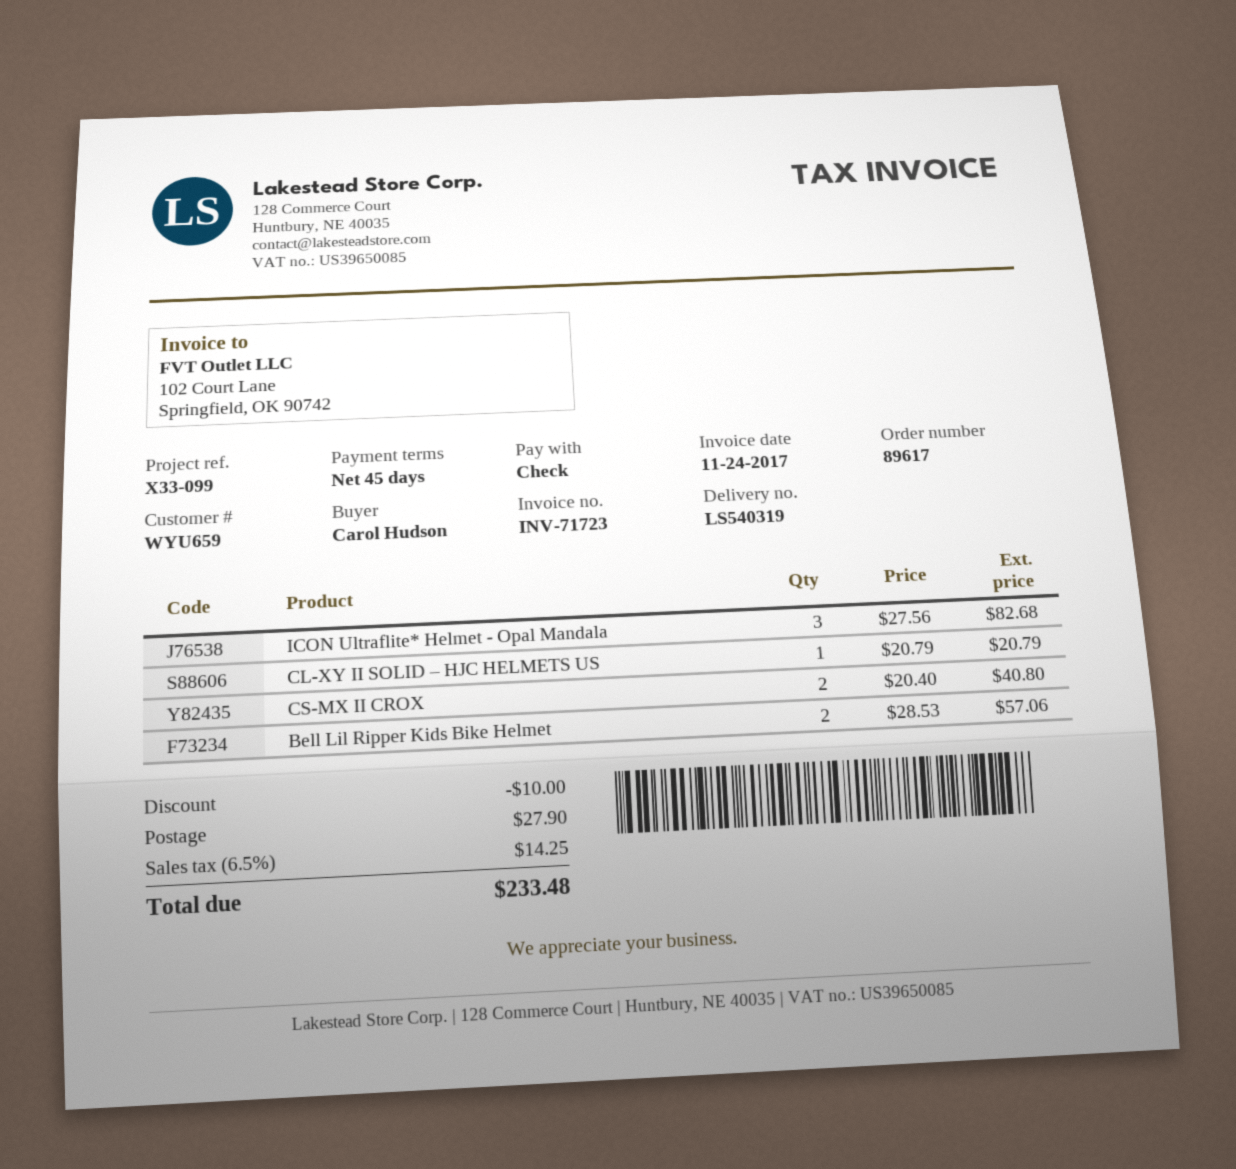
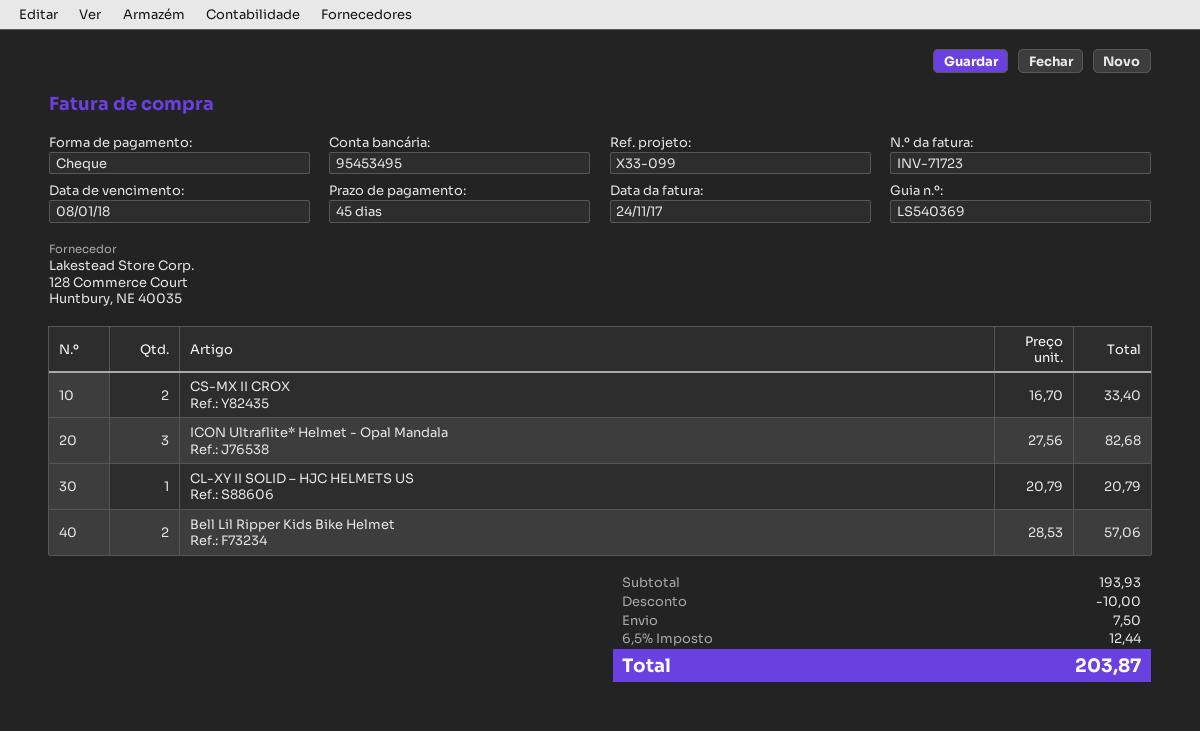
delivery note number: LS540319 -> LS540369
CS-MX II CROX: 2 x 20.40 = 40.80 -> 2 x 16.70 = 33.40
shipping: 27.90 -> 7.50
tax: 6.5% = 14.25 -> 6.5% = 12.44
total: 233.48 -> 203.87

